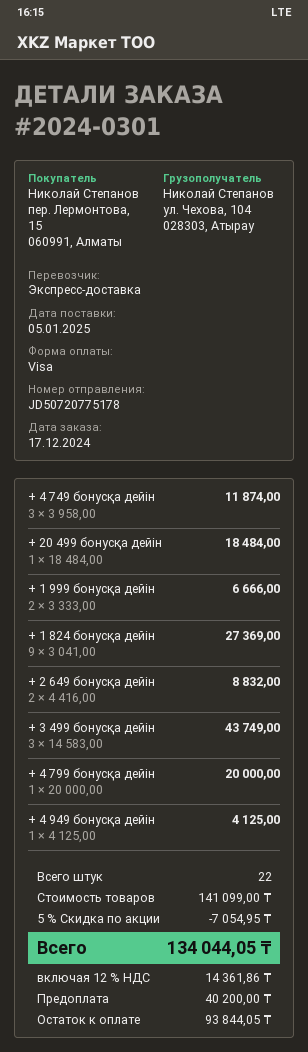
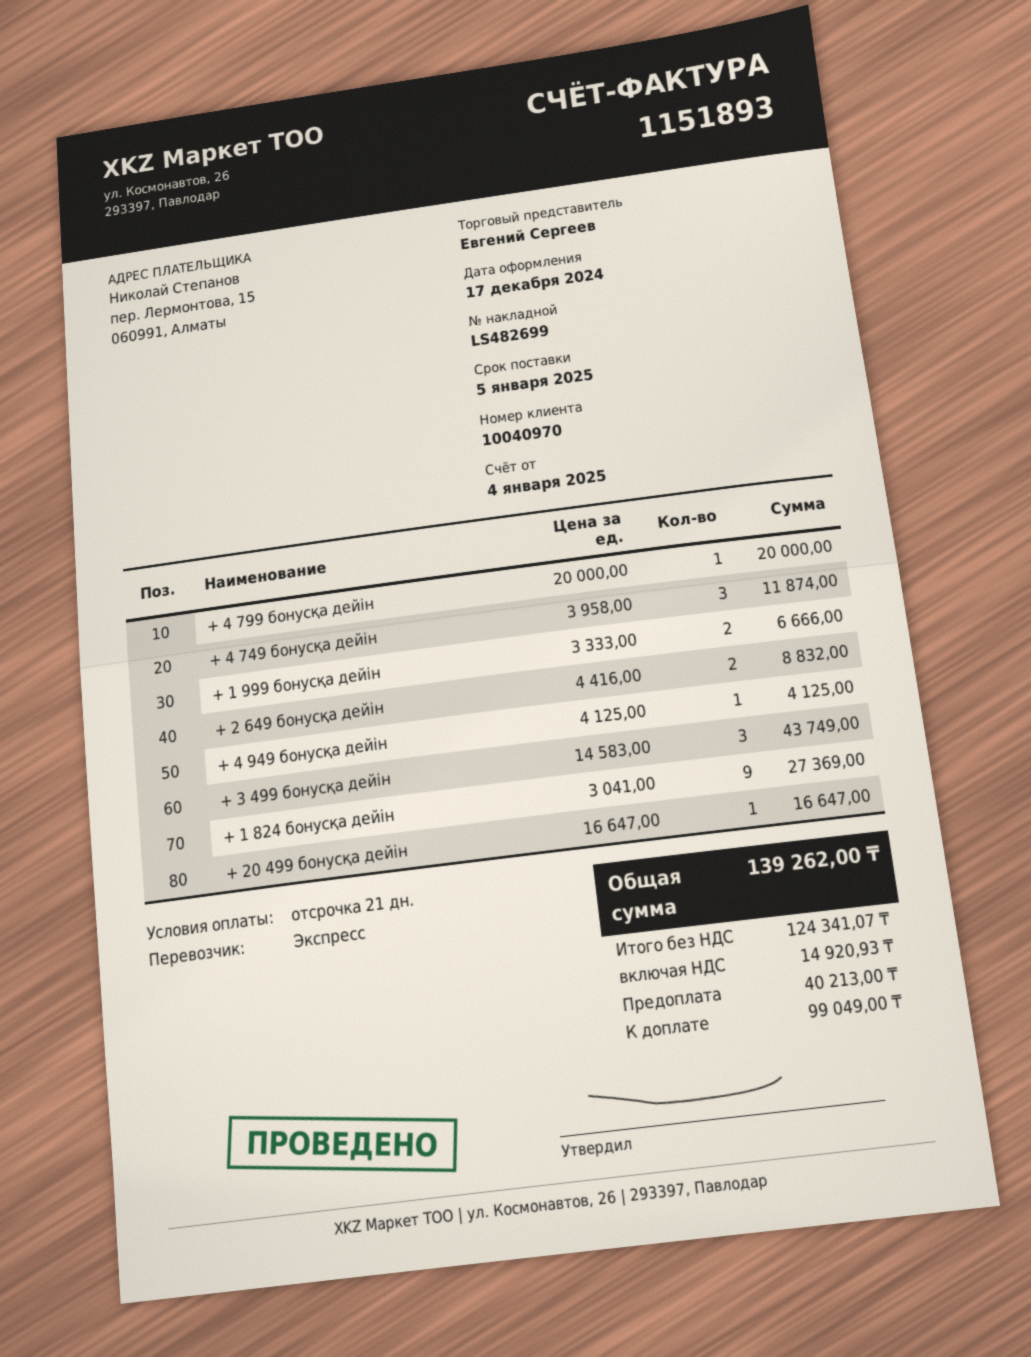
+ 20 499 бонусқа дейін: 1 x 18484.00 = 18484.00 -> 1 x 16647.00 = 16647.00
discount: 5% = 7054.95 -> none
tax: 14361.86 -> 14920.93
total: 134044.05 -> 139262.00
deposit: 40200.00 -> 40213.00
balance: 93844.05 -> 99049.00

